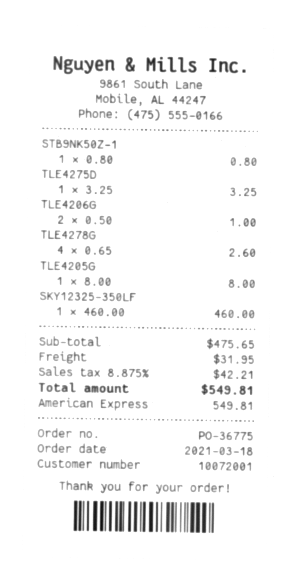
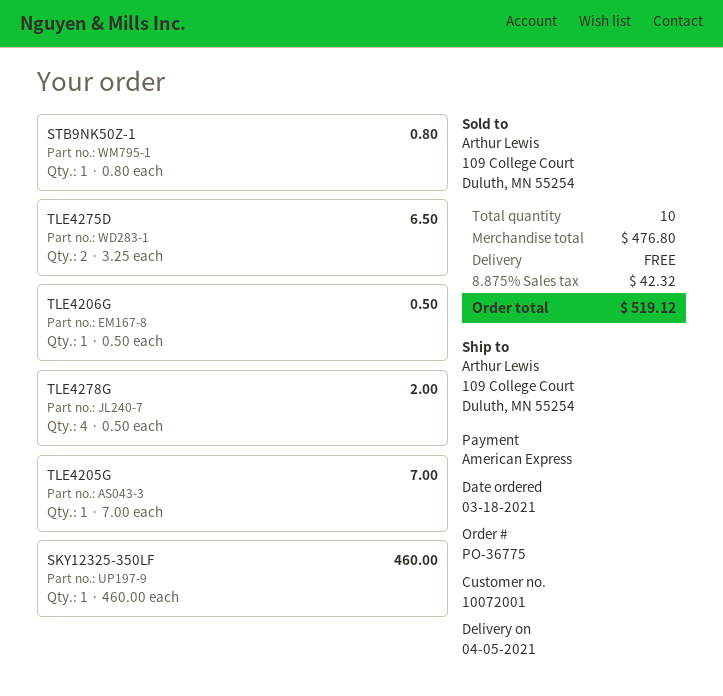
TLE4275D: 1 x 3.25 = 3.25 -> 2 x 3.25 = 6.50
TLE4206G: 2 x 0.50 = 1.00 -> 1 x 0.50 = 0.50
TLE4278G: 4 x 0.65 = 2.60 -> 4 x 0.50 = 2.00
TLE4205G: 1 x 8.00 = 8.00 -> 1 x 7.00 = 7.00
subtotal: 475.65 -> 476.80
shipping: 31.95 -> 0.00
tax: 8.875% = 42.21 -> 8.875% = 42.32
total: 549.81 -> 519.12

